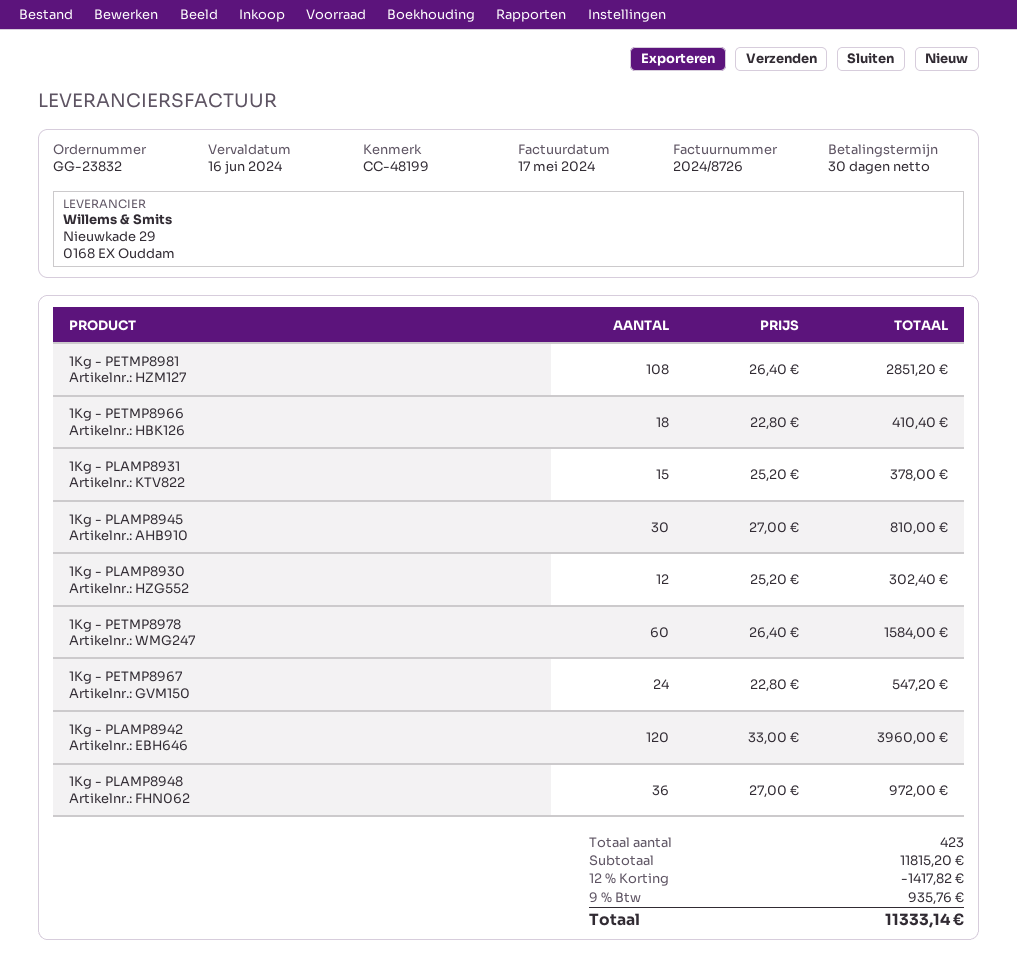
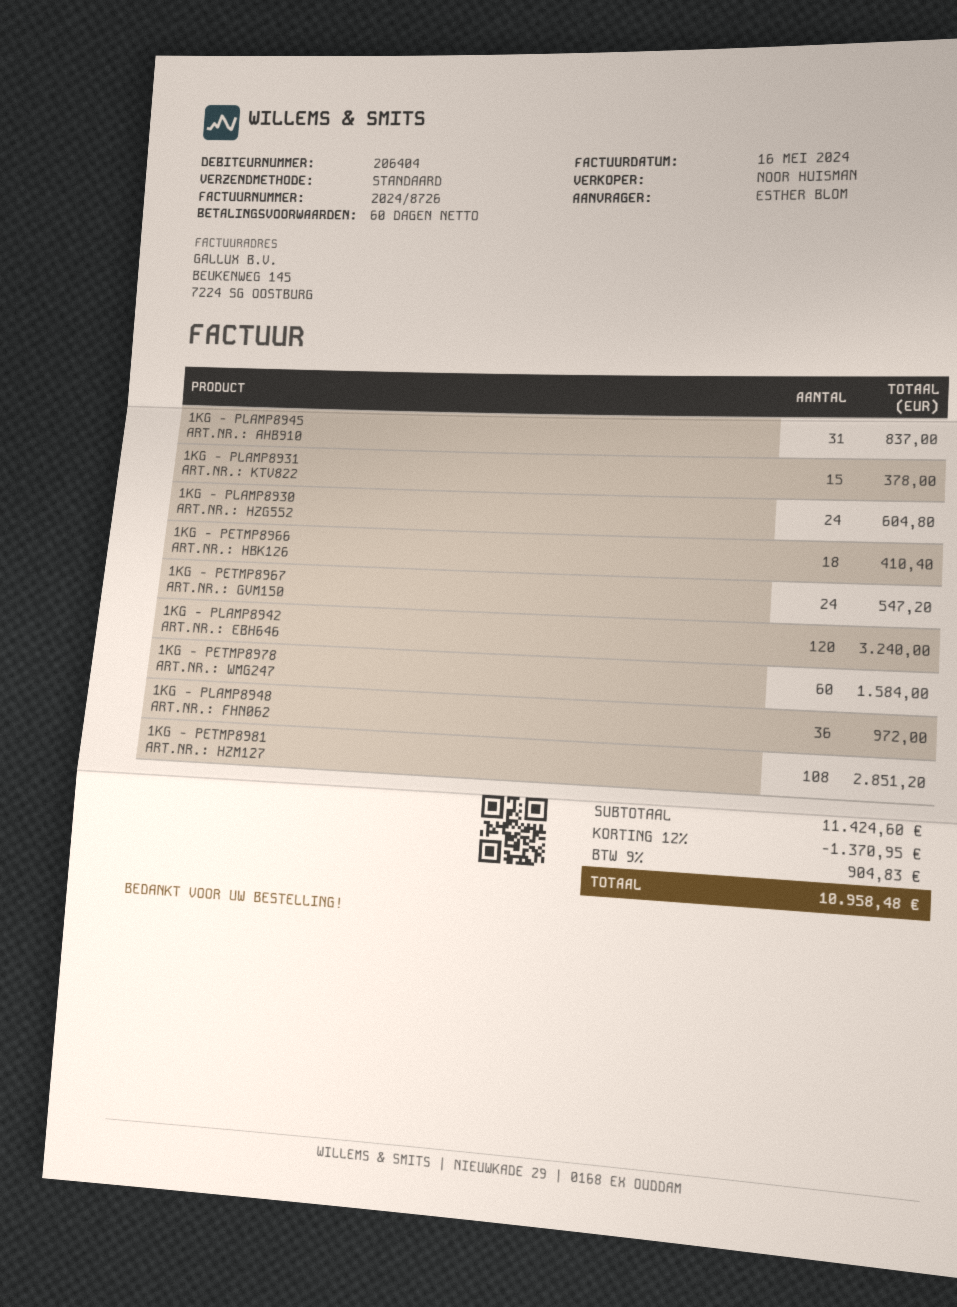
invoice date: 2024-05-17 -> 2024-05-16
payment terms: 30 days -> 60 days
1Kg - PLAMP8945: 30 for 810.00 -> 31 for 837.00
1Kg - PLAMP8930: 12 for 302.40 -> 24 for 604.80
1Kg - PLAMP8942: 120 for 3960.00 -> 120 for 3240.00
subtotal: 11815.20 -> 11424.60
discount: 12% = 1417.82 -> 12% = 1370.95
tax: 9% = 935.76 -> 9% = 904.83
total: 11333.14 -> 10958.48

